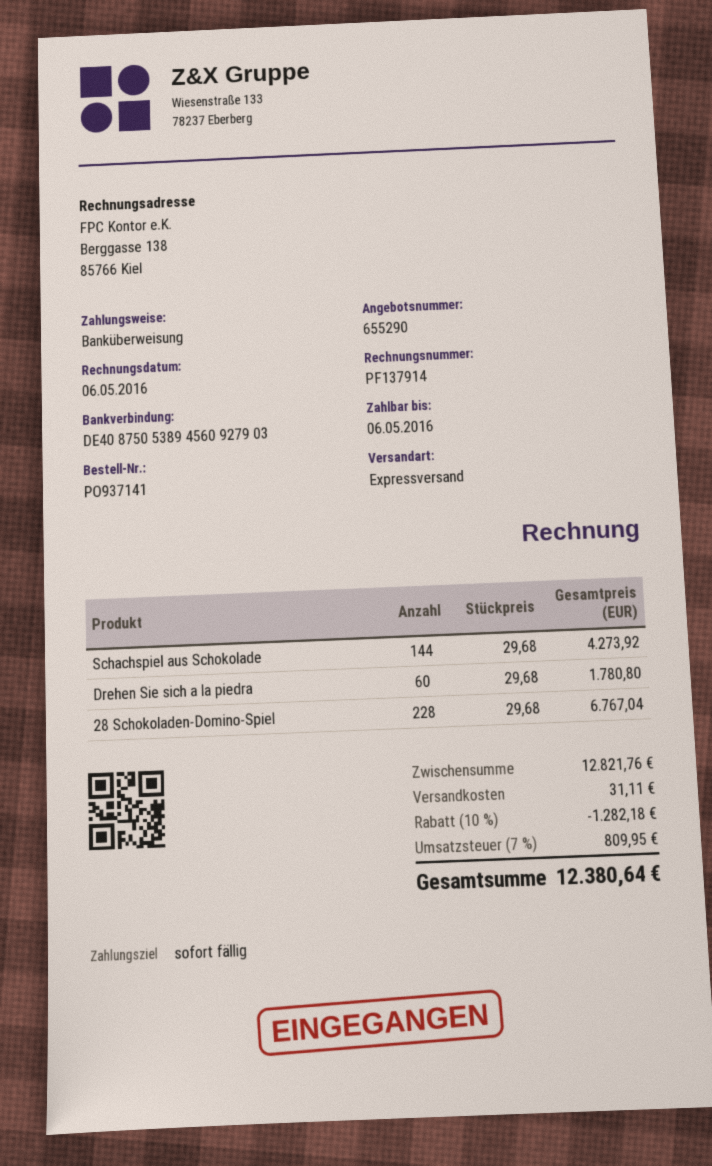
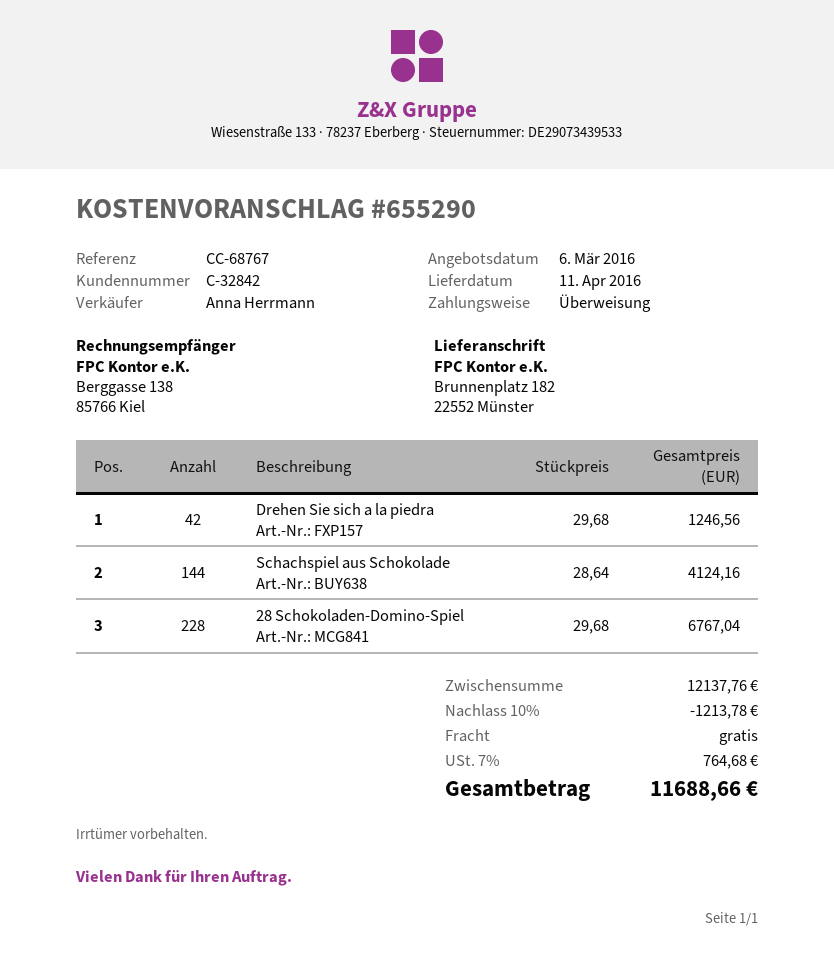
Schachspiel aus Schokolade: 144 x 29.68 = 4273.92 -> 144 x 28.64 = 4124.16
Drehen Sie sich a la piedra: 60 x 29.68 = 1780.80 -> 42 x 29.68 = 1246.56
subtotal: 12821.76 -> 12137.76
discount: 10% = 1282.18 -> 10% = 1213.78
shipping: 31.11 -> 0.00
tax: 7% = 809.95 -> 7% = 764.68
total: 12380.64 -> 11688.66

